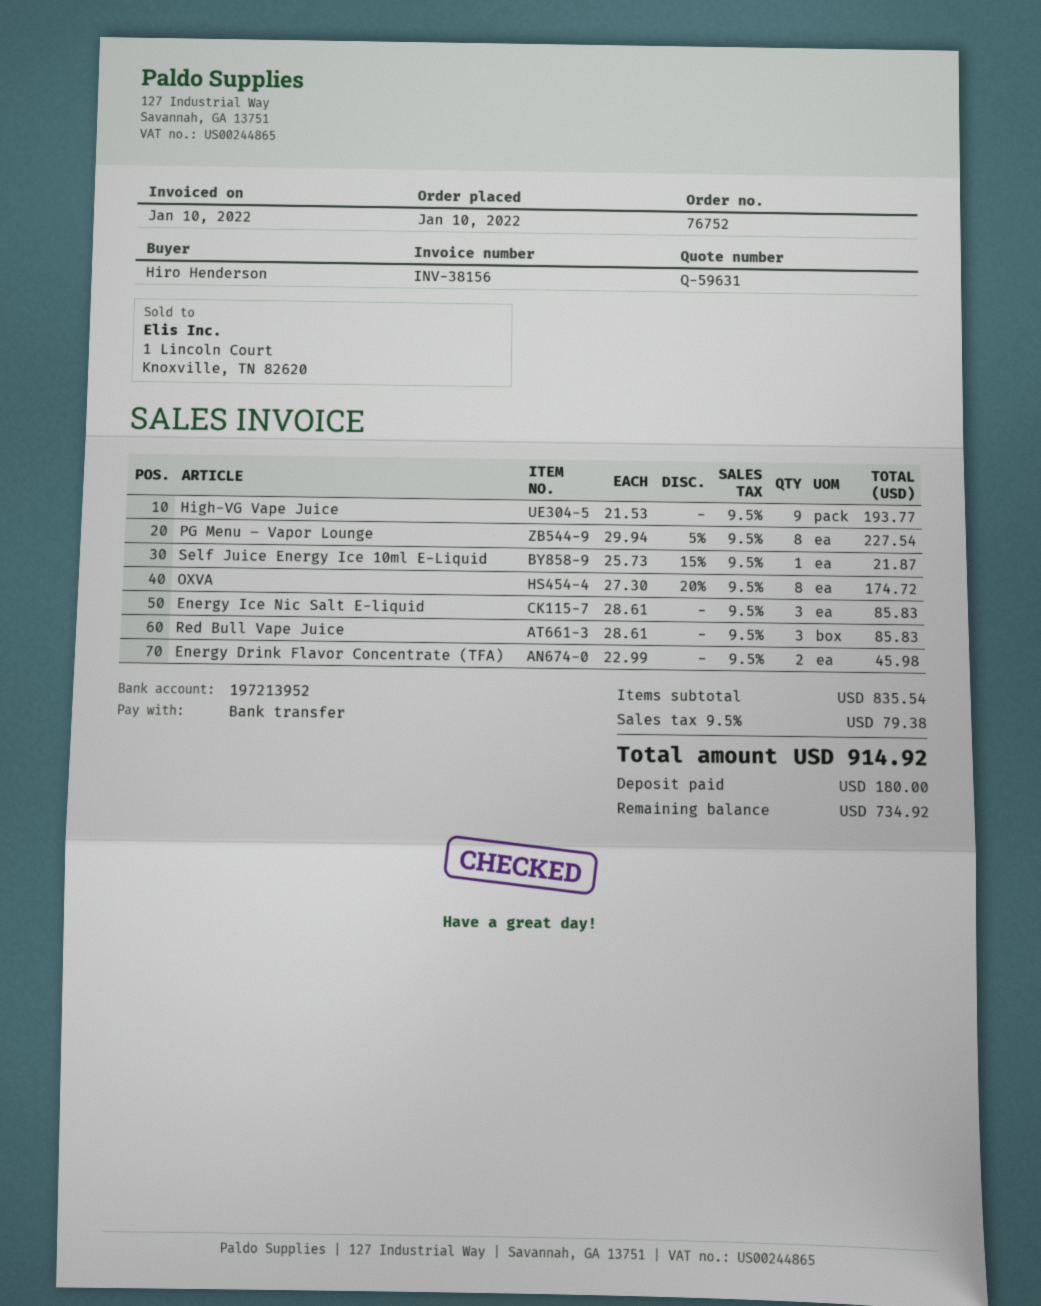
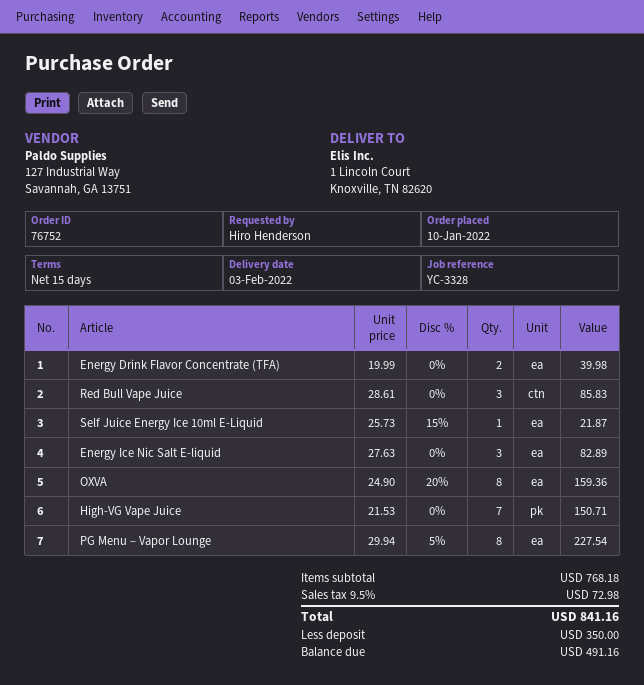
High-VG Vape Juice: 9 x 21.53 = 193.77 -> 7 x 21.53 = 150.71
OXVA: 8 x 27.30 - 20% = 174.72 -> 8 x 24.90 - 20% = 159.36
Energy Ice Nic Salt E-liquid: 3 x 28.61 = 85.83 -> 3 x 27.63 = 82.89
Energy Drink Flavor Concentrate (TFA): 2 x 22.99 = 45.98 -> 2 x 19.99 = 39.98
subtotal: 835.54 -> 768.18
tax: 9.5% = 79.38 -> 9.5% = 72.98
total: 914.92 -> 841.16
deposit: 180.00 -> 350.00
balance: 734.92 -> 491.16

